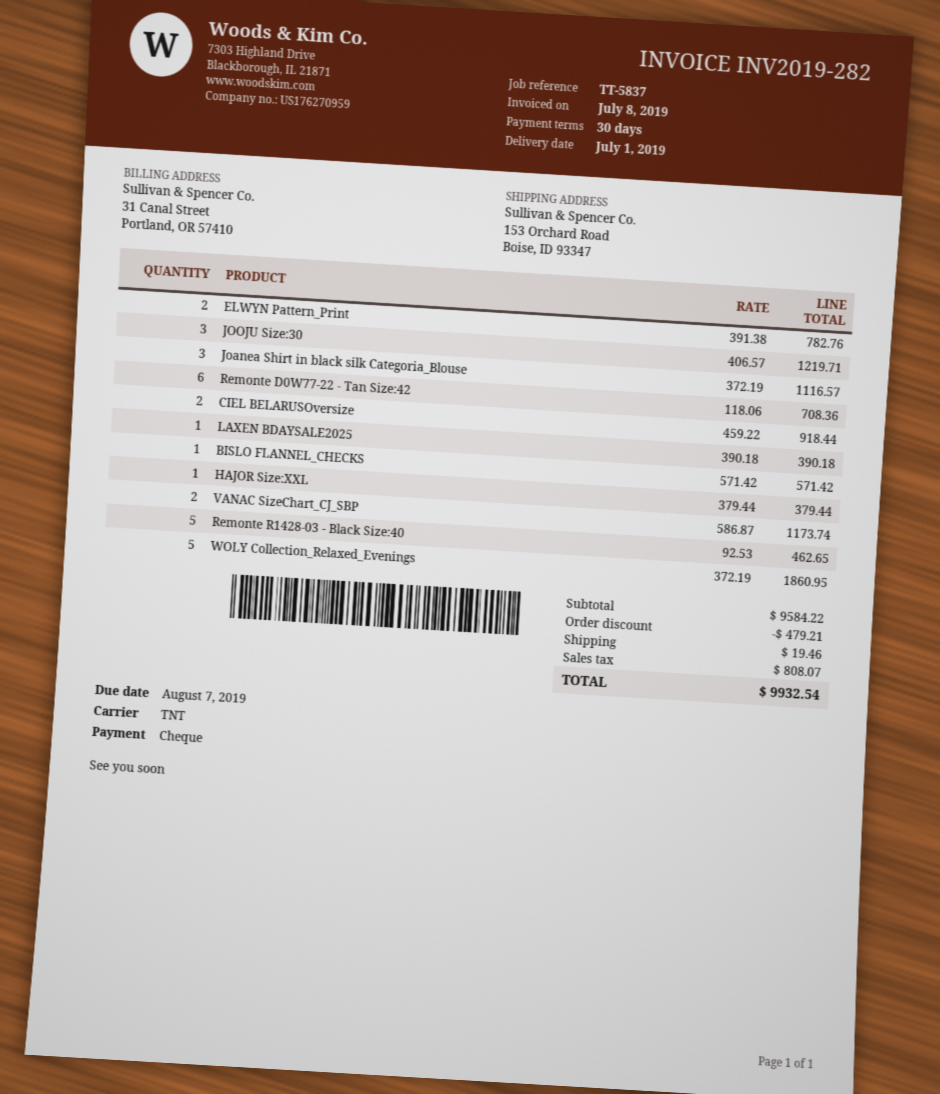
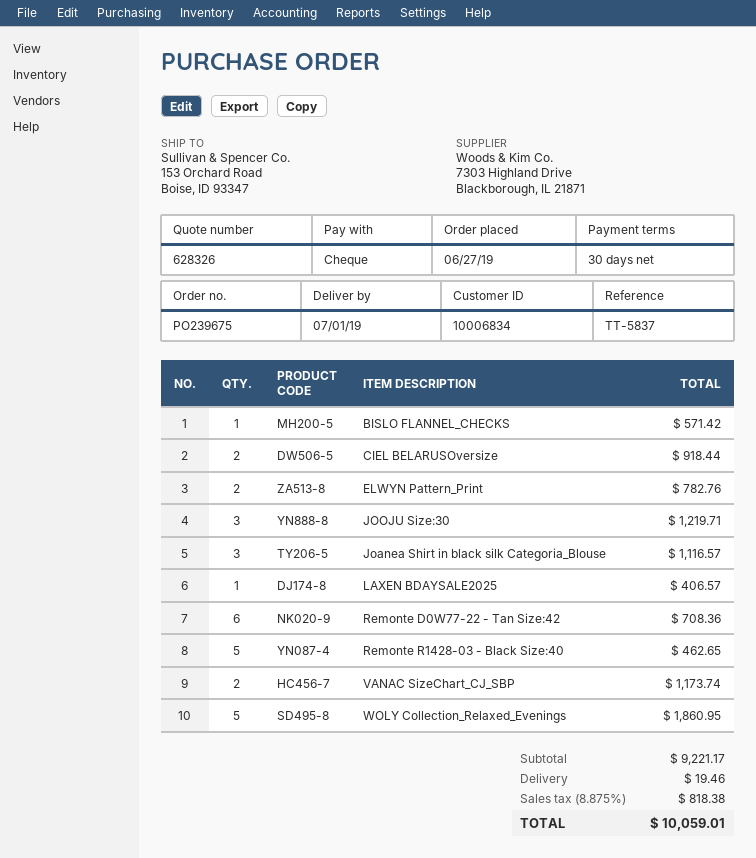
LAXEN BDAYSALE2025: 1 for 390.18 -> 1 for 406.57
HAJOR Size:XXL: 1 for 379.44 -> none
subtotal: 9584.22 -> 9221.17
discount: 479.21 -> none
tax: 808.07 -> 818.38
total: 9932.54 -> 10059.01

